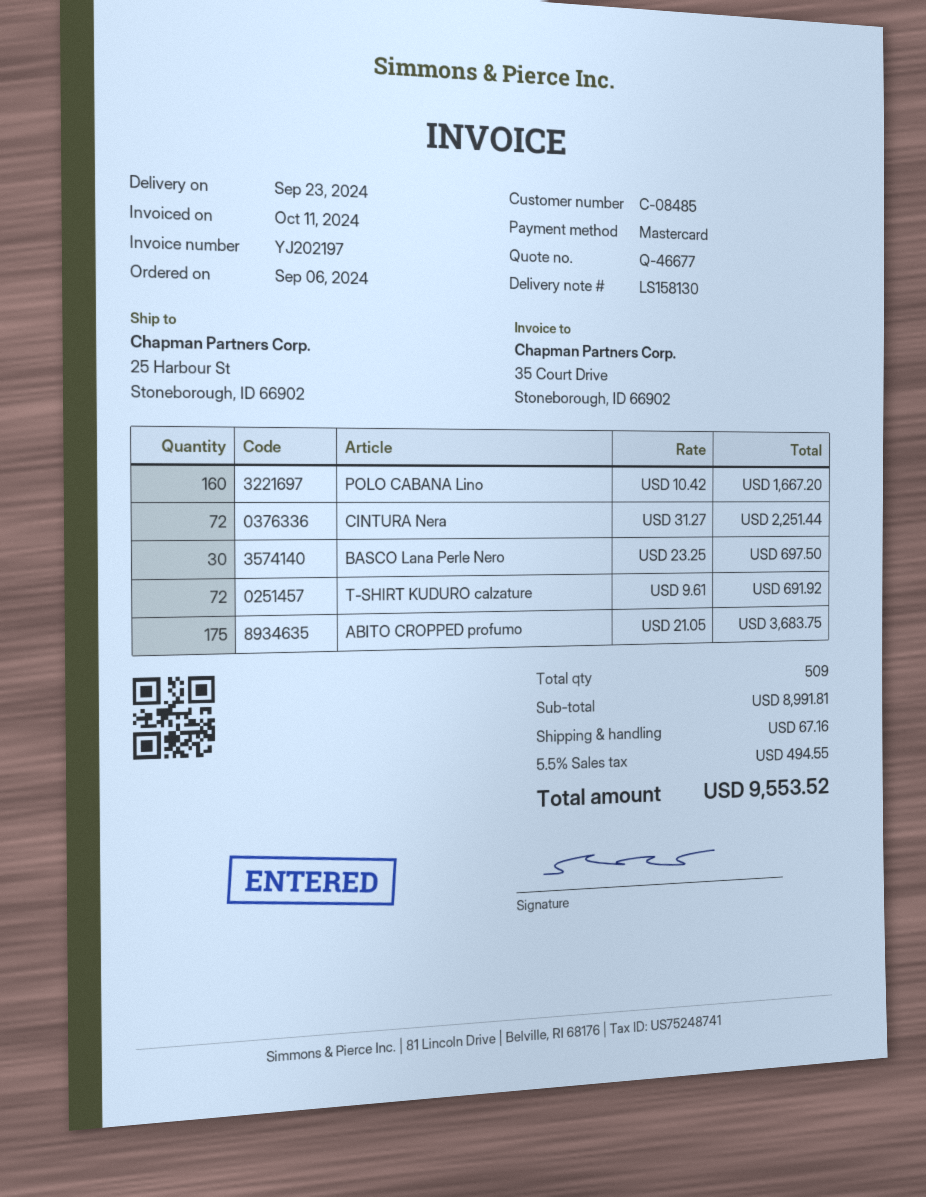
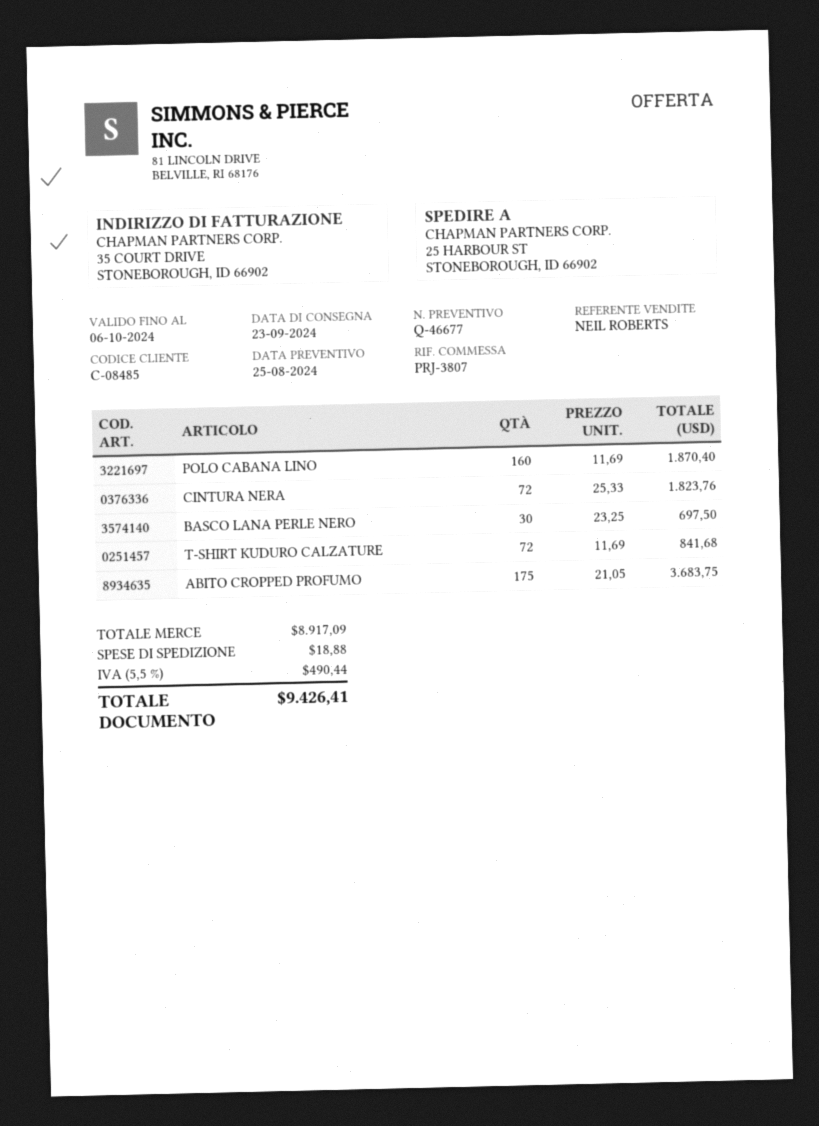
POLO CABANA Lino: 160 x 10.42 = 1667.20 -> 160 x 11.69 = 1870.40
CINTURA Nera: 72 x 31.27 = 2251.44 -> 72 x 25.33 = 1823.76
T-SHIRT KUDURO calzature: 72 x 9.61 = 691.92 -> 72 x 11.69 = 841.68
subtotal: 8991.81 -> 8917.09
shipping: 67.16 -> 18.88
tax: 5.5% = 494.55 -> 5.5% = 490.44
total: 9553.52 -> 9426.41

